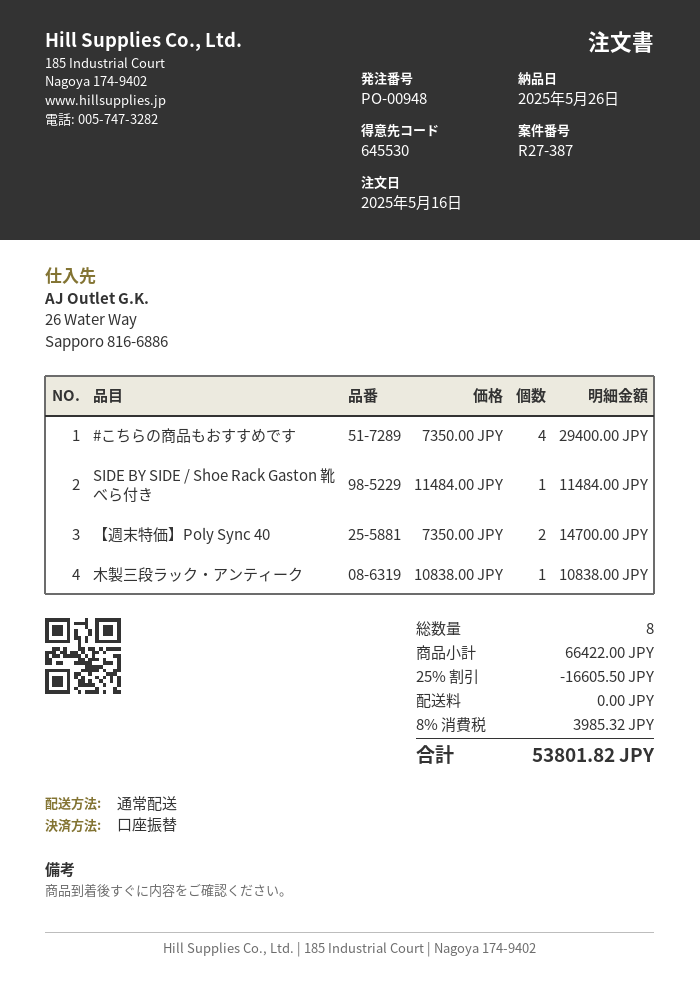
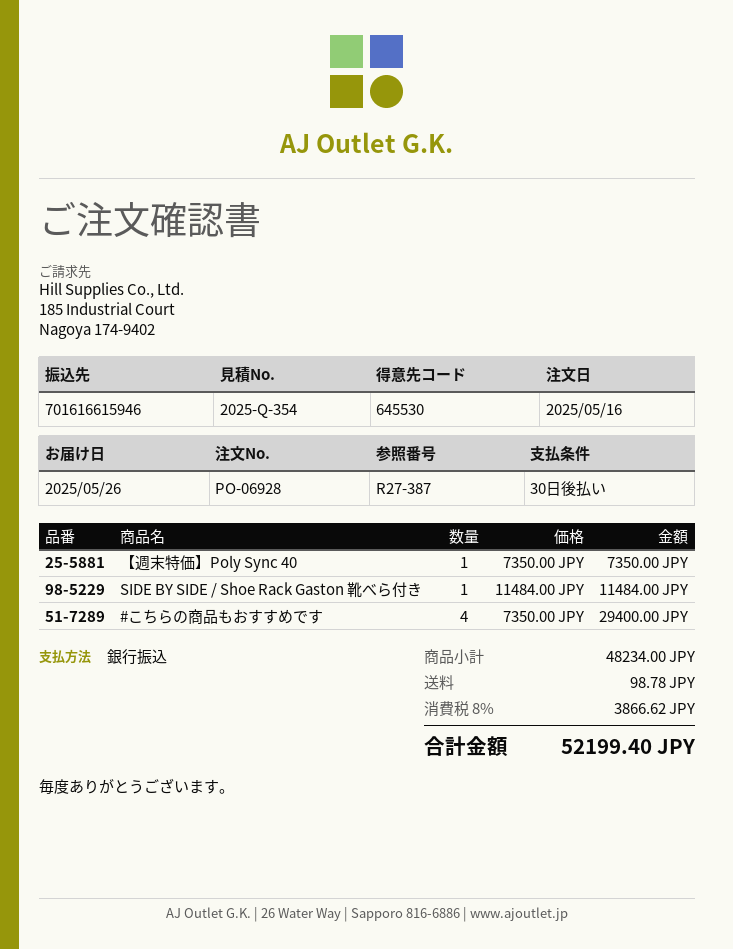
order number: PO-00948 -> PO-06928
payment method: direct debit -> bank transfer
【週末特価】Poly Sync 40: 2 x 7350.00 = 14700.00 -> 1 x 7350.00 = 7350.00
木製三段ラック・アンティーク: 1 x 10838.00 = 10838.00 -> none
subtotal: 66422.00 -> 48234.00
discount: 25% = 16605.50 -> none
shipping: 0.00 -> 98.78
tax: 8% = 3985.32 -> 8% = 3866.62
total: 53801.82 -> 52199.40

